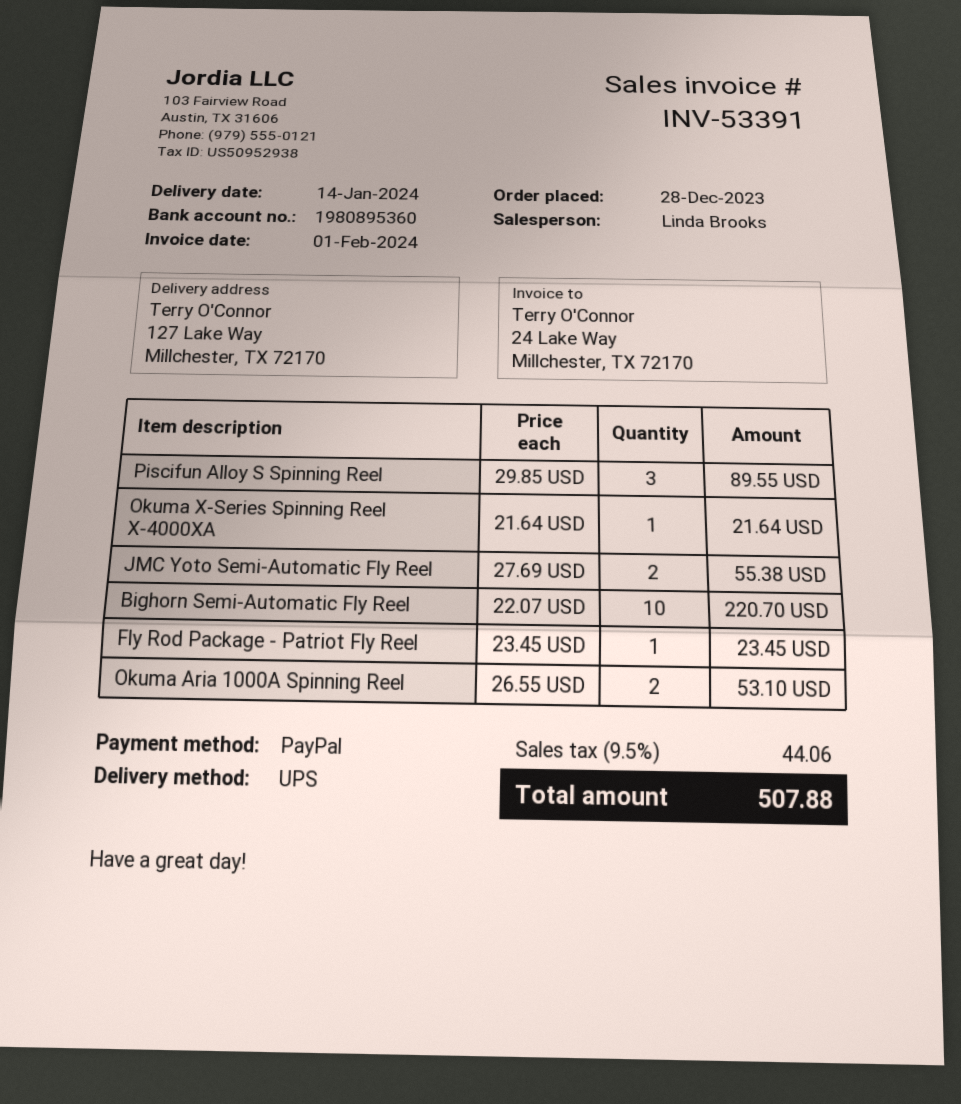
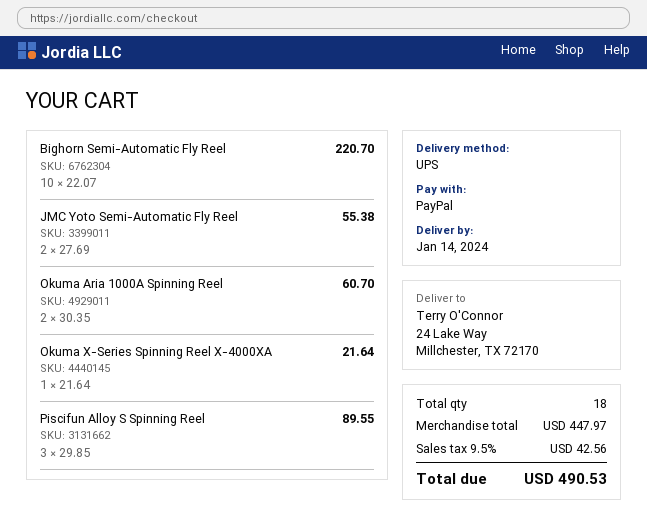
ship to: 127 Lake Way, Millchester, TX 72170 -> 24 Lake Way, Millchester, TX 72170
Fly Rod Package - Patriot Fly Reel: 1 x 23.45 = 23.45 -> none
Okuma Aria 1000A Spinning Reel: 2 x 26.55 = 53.10 -> 2 x 30.35 = 60.70
tax: 9.5% = 44.06 -> 9.5% = 42.56
total: 507.88 -> 490.53

